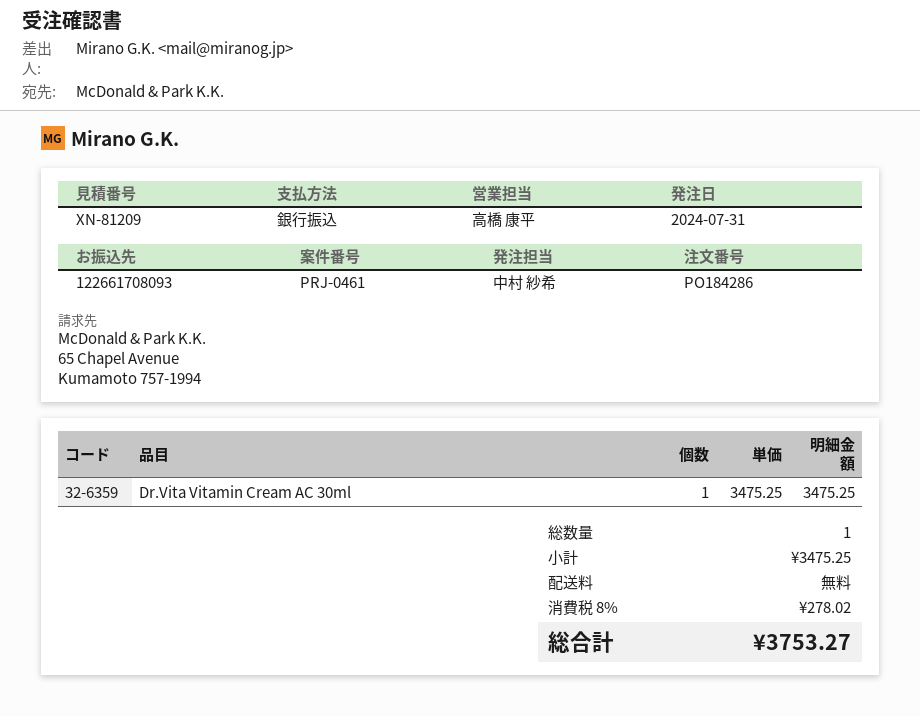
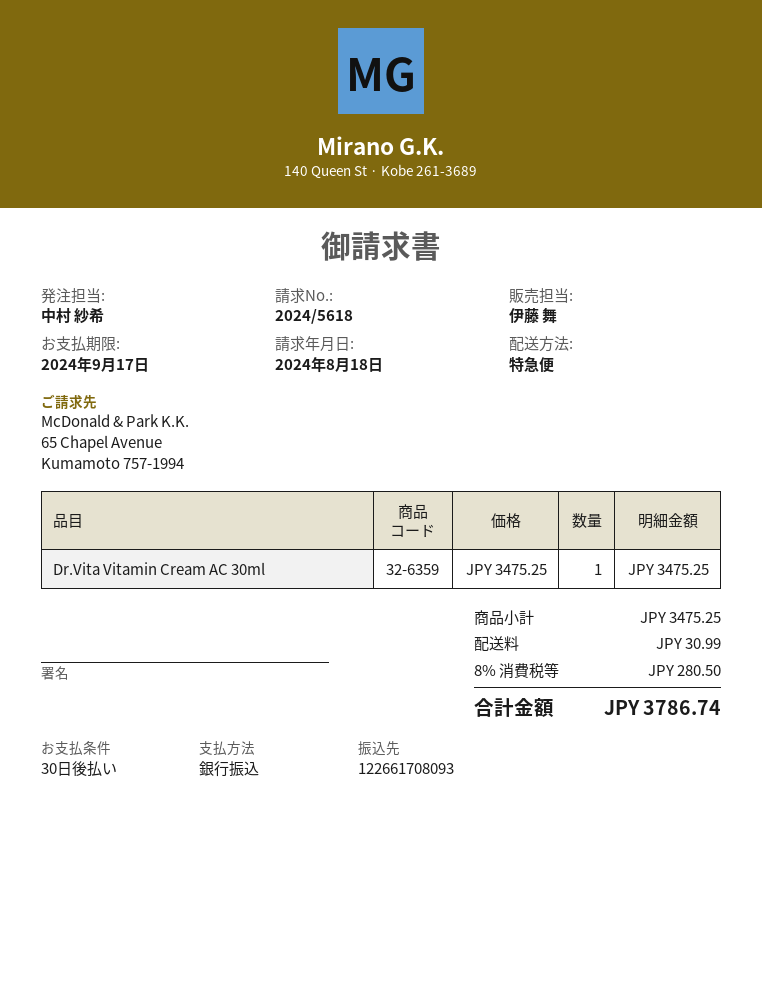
sales rep: 高橋 康平 -> 伊藤 舞
shipping: 0.00 -> 30.99
tax: 8% = 278.02 -> 8% = 280.50
total: 3753.27 -> 3786.74

